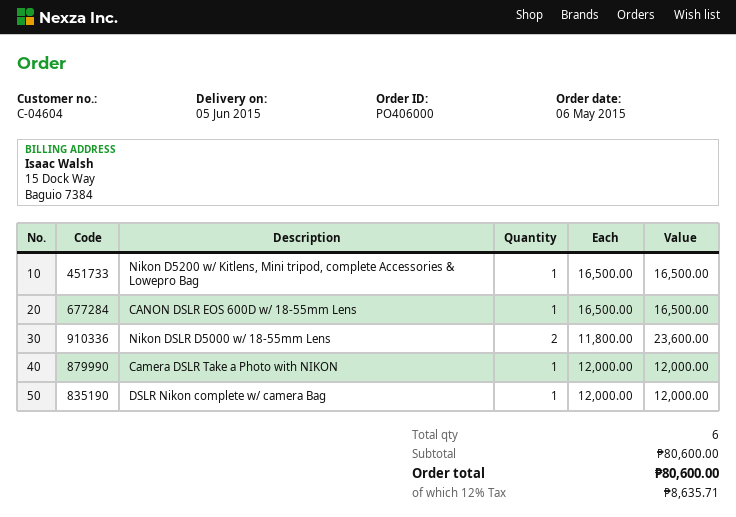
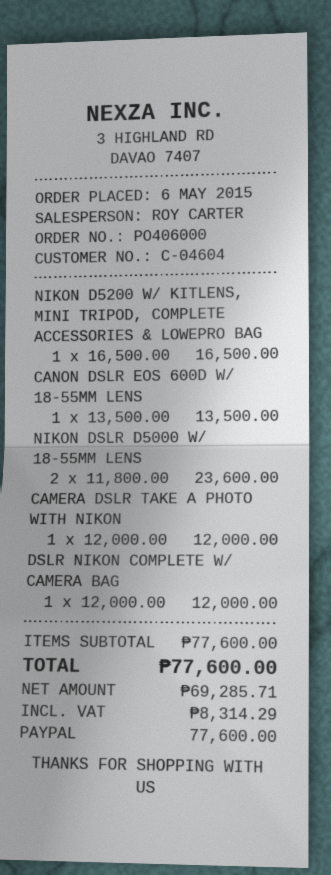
CANON DSLR EOS 600D w/ 18-55mm Lens: 1 x 16500.00 = 16500.00 -> 1 x 13500.00 = 13500.00
subtotal: 80600.00 -> 77600.00
tax: 8635.71 -> 8314.29
total: 80600.00 -> 77600.00

